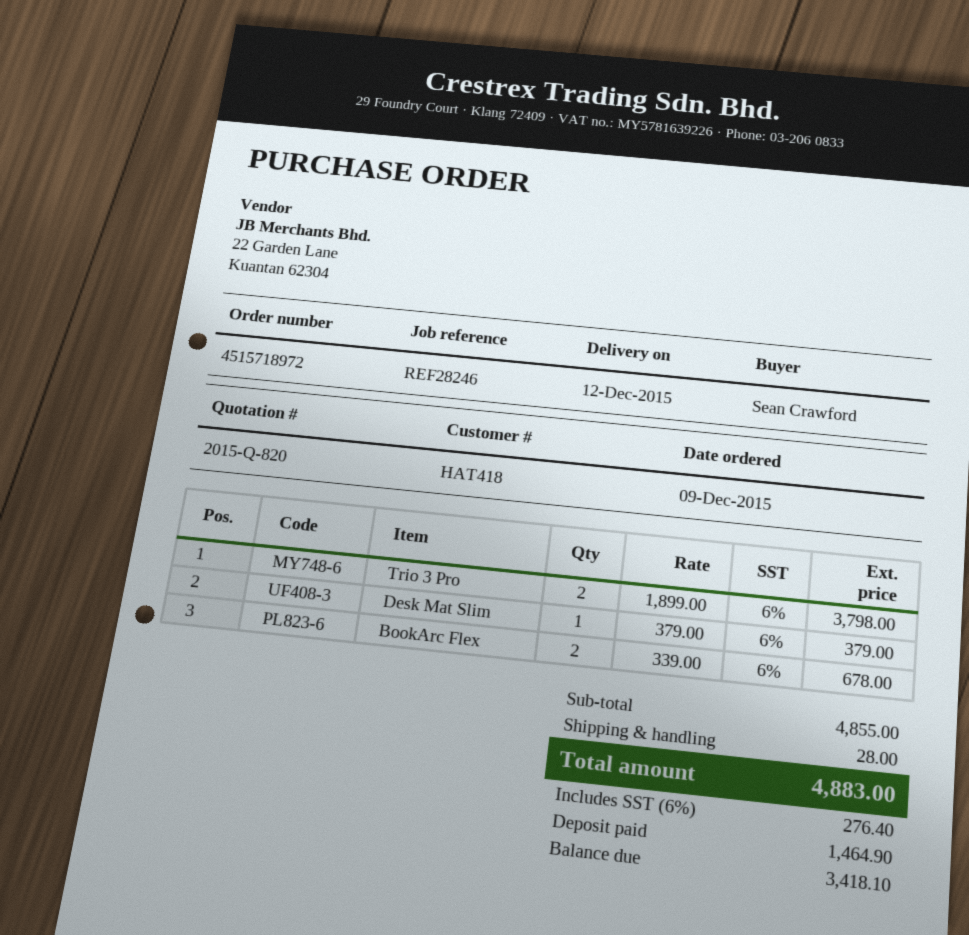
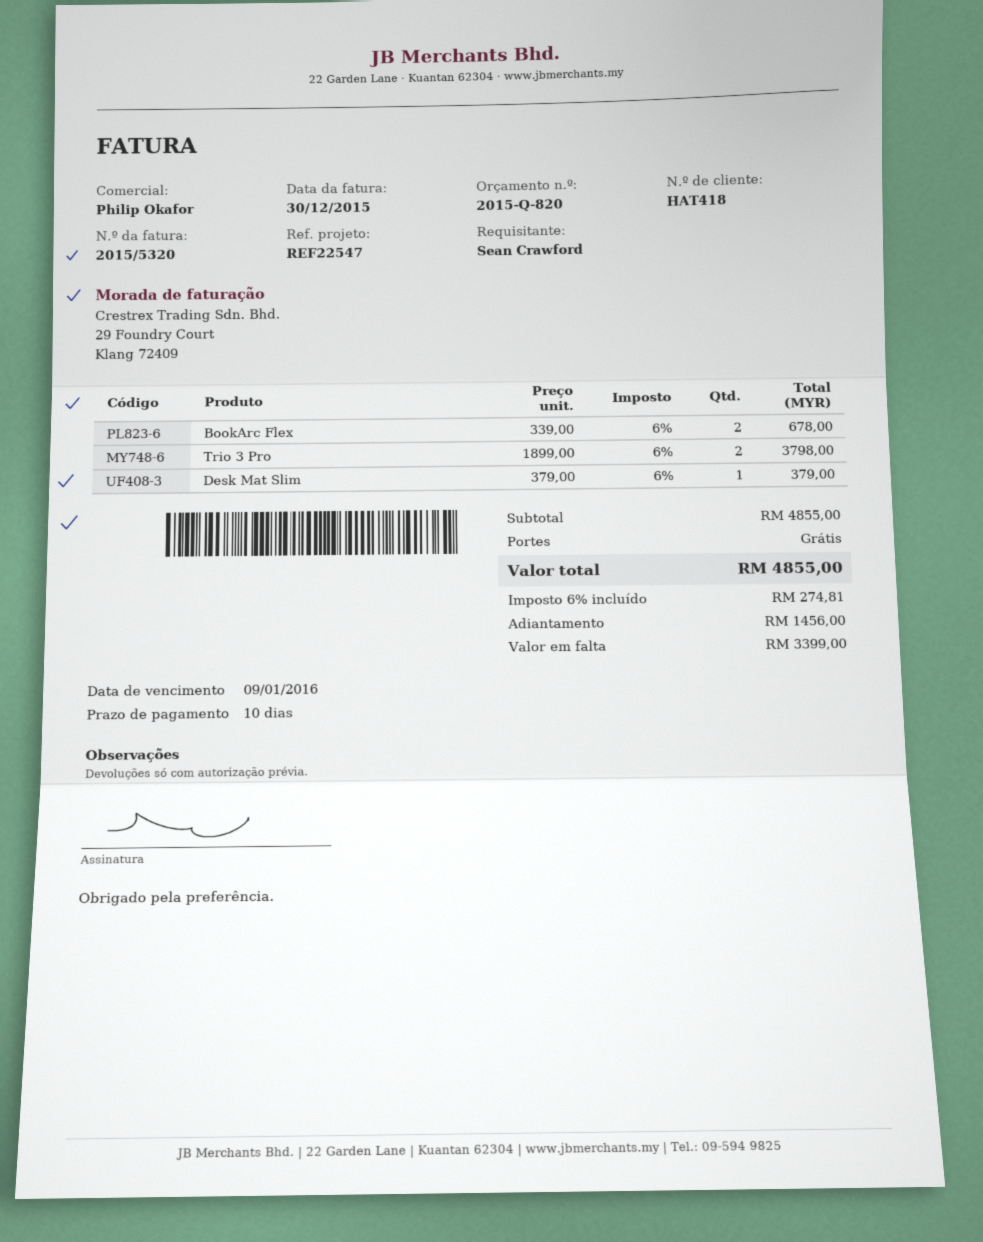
reference: REF28246 -> REF22547
shipping: 28.00 -> 0.00
tax: 6% = 276.40 -> 6% = 274.81
total: 4883.00 -> 4855.00
deposit: 1464.90 -> 1456.00
balance: 3418.10 -> 3399.00

